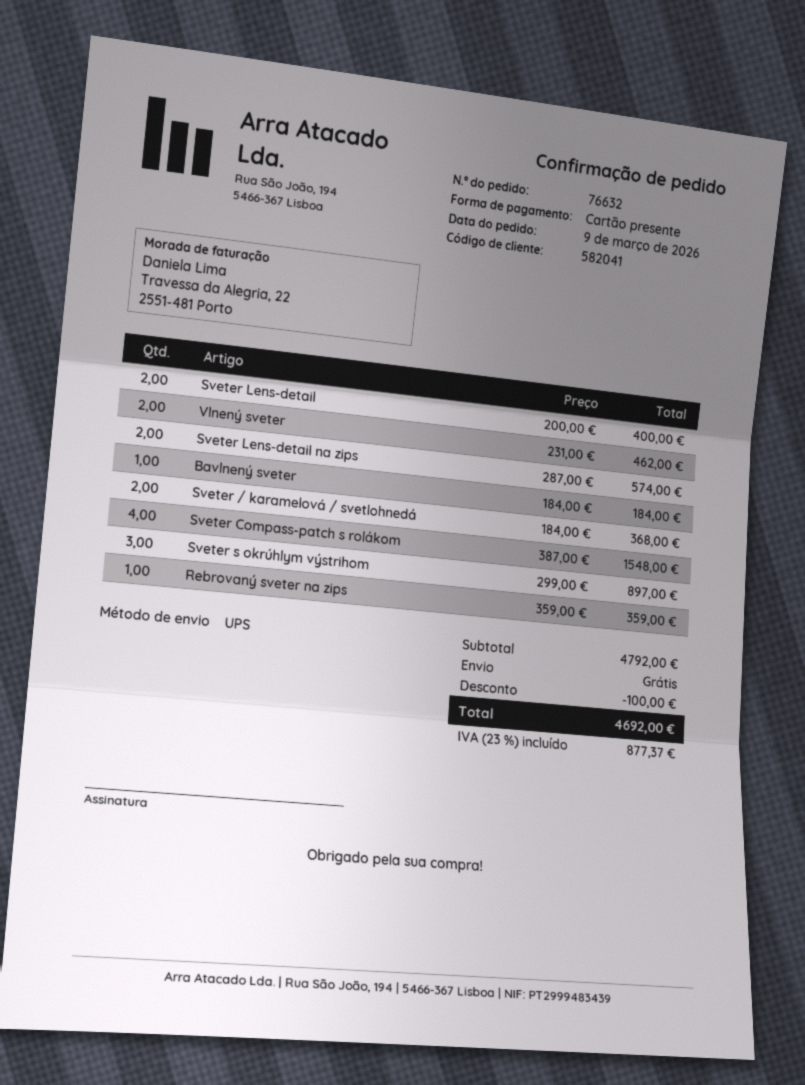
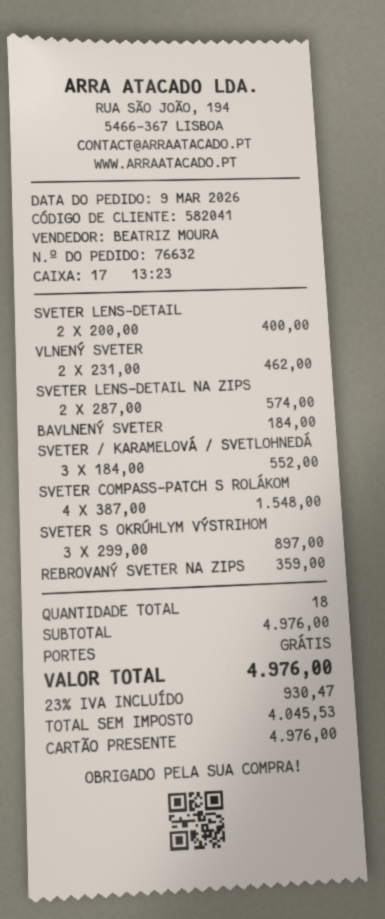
Sveter / karamelová / svetlohnedá: 2 x 184.00 = 368.00 -> 3 x 184.00 = 552.00
subtotal: 4792.00 -> 4976.00
discount: 100.00 -> none
tax: 23% = 877.37 -> 23% = 930.47
total: 4692.00 -> 4976.00

